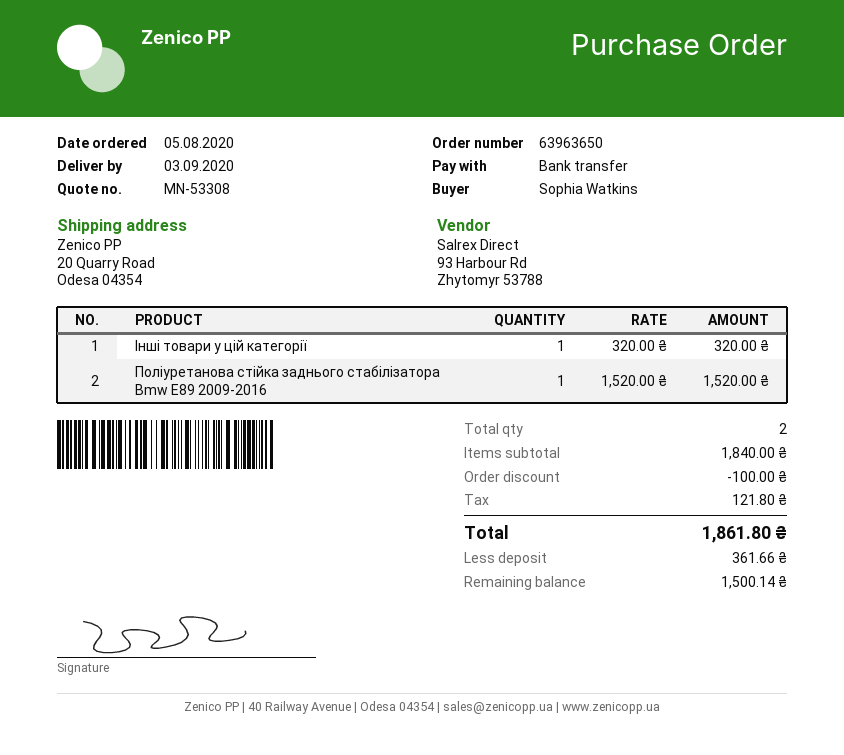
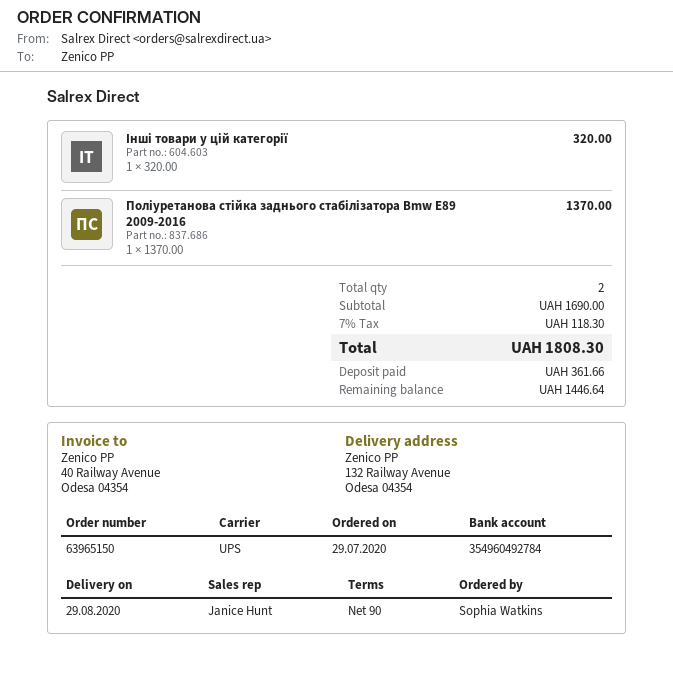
order number: 63963650 -> 63965150
order date: 2020-08-05 -> 2020-07-29
delivery date: 2020-09-03 -> 2020-08-29
ship to: 20 Quarry Road, Odesa 04354 -> 132 Railway Avenue, Odesa 04354
Поліуретанова стійка заднього стабілізатора Bmw E89 2009-2016: 1 x 1520.00 = 1520.00 -> 1 x 1370.00 = 1370.00
subtotal: 1840.00 -> 1690.00
discount: 100.00 -> none
tax: 121.80 -> 118.30
total: 1861.80 -> 1808.30
balance: 1500.14 -> 1446.64

